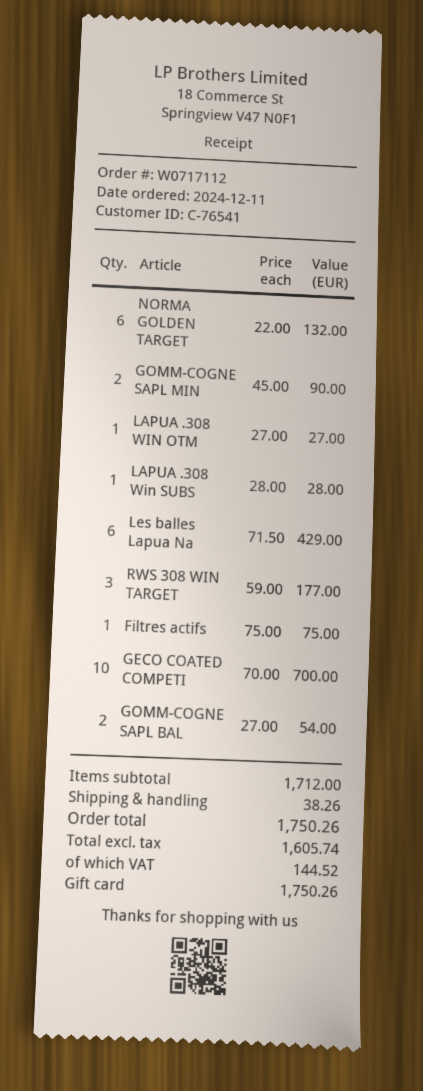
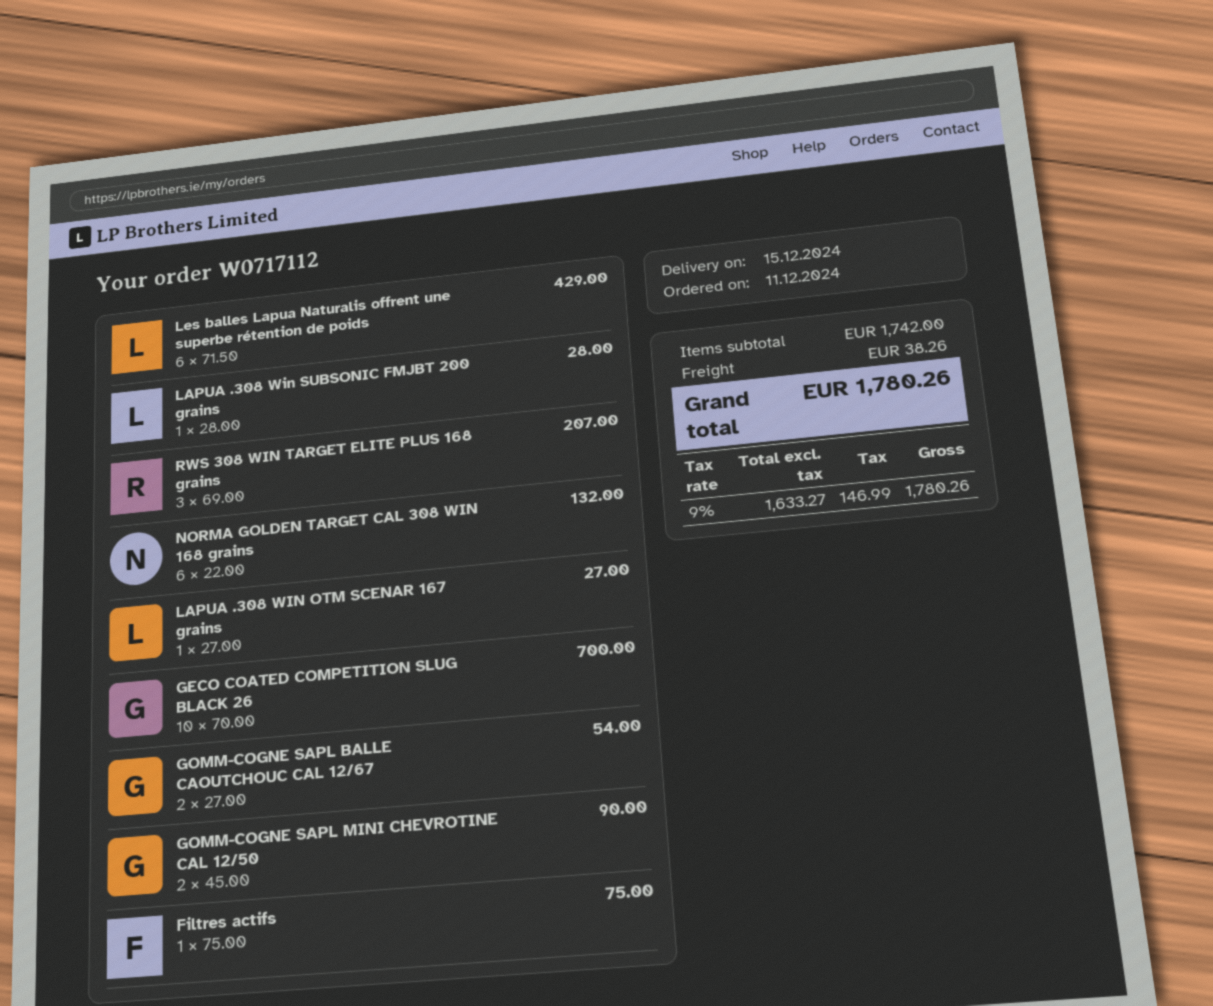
RWS 308 WIN TARGET: 3 x 59.00 = 177.00 -> 3 x 69.00 = 207.00
subtotal: 1712.00 -> 1742.00
net: 1605.74 -> 1633.27
tax: 144.52 -> 146.99
total: 1750.26 -> 1780.26

